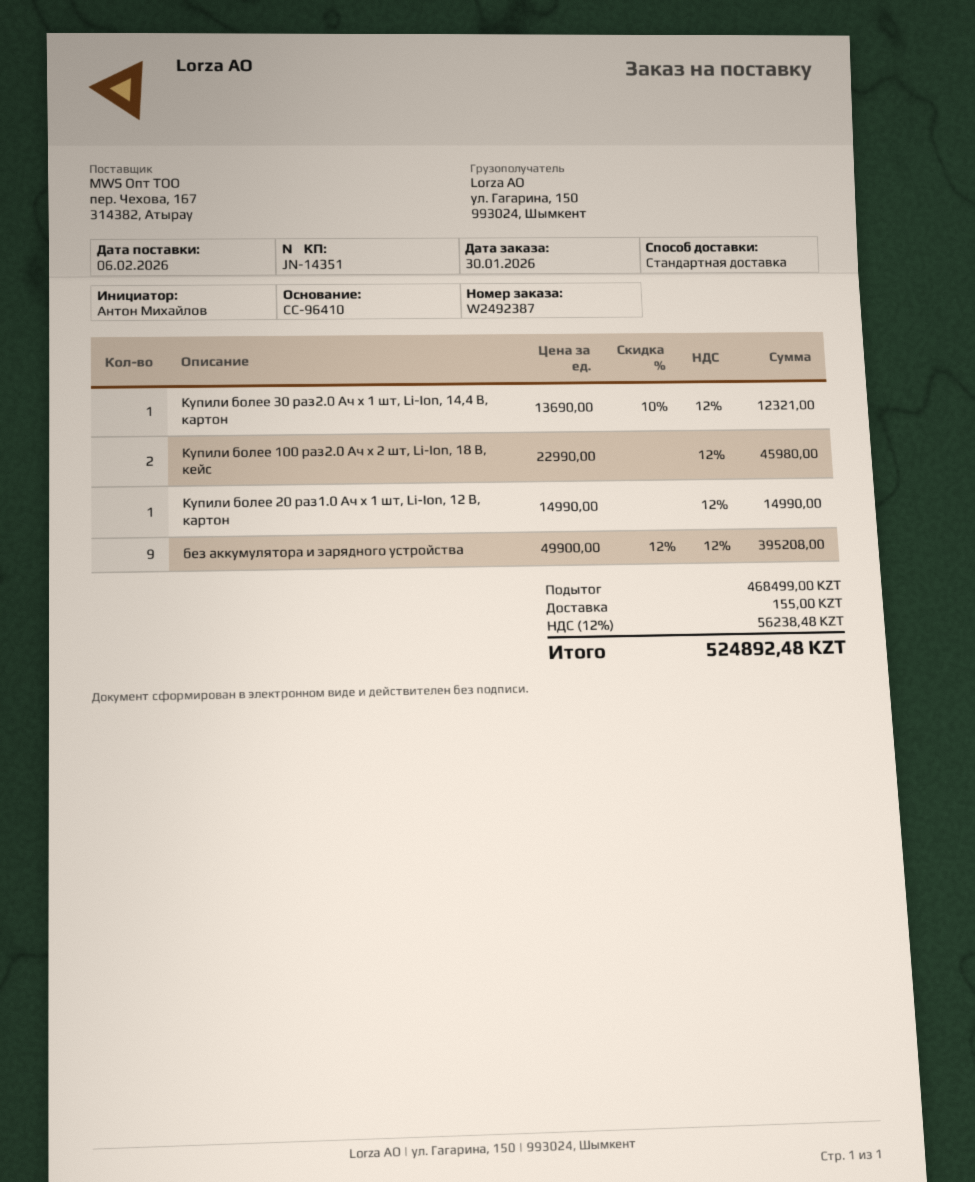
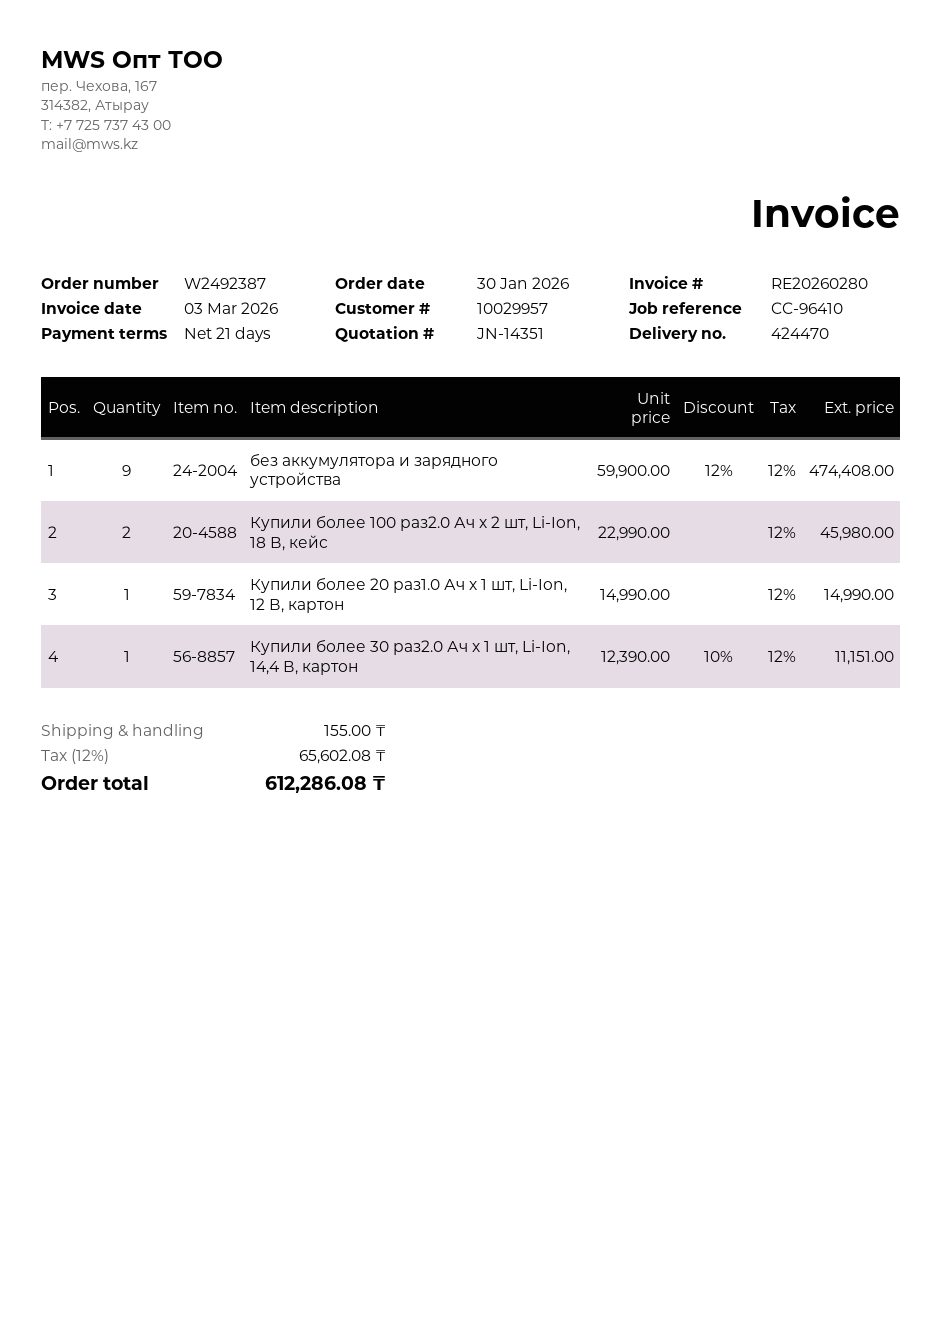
Купили более 30 раз2.0 Ач x 1 шт, Li-Ion, 14,4 В, картон: 1 x 13690.00 - 10% = 12321.00 -> 1 x 12390.00 - 10% = 11151.00
без аккумулятора и зарядного устройства: 9 x 49900.00 - 12% = 395208.00 -> 9 x 59900.00 - 12% = 474408.00
tax: 12% = 56238.48 -> 12% = 65602.08
total: 524892.48 -> 612286.08

